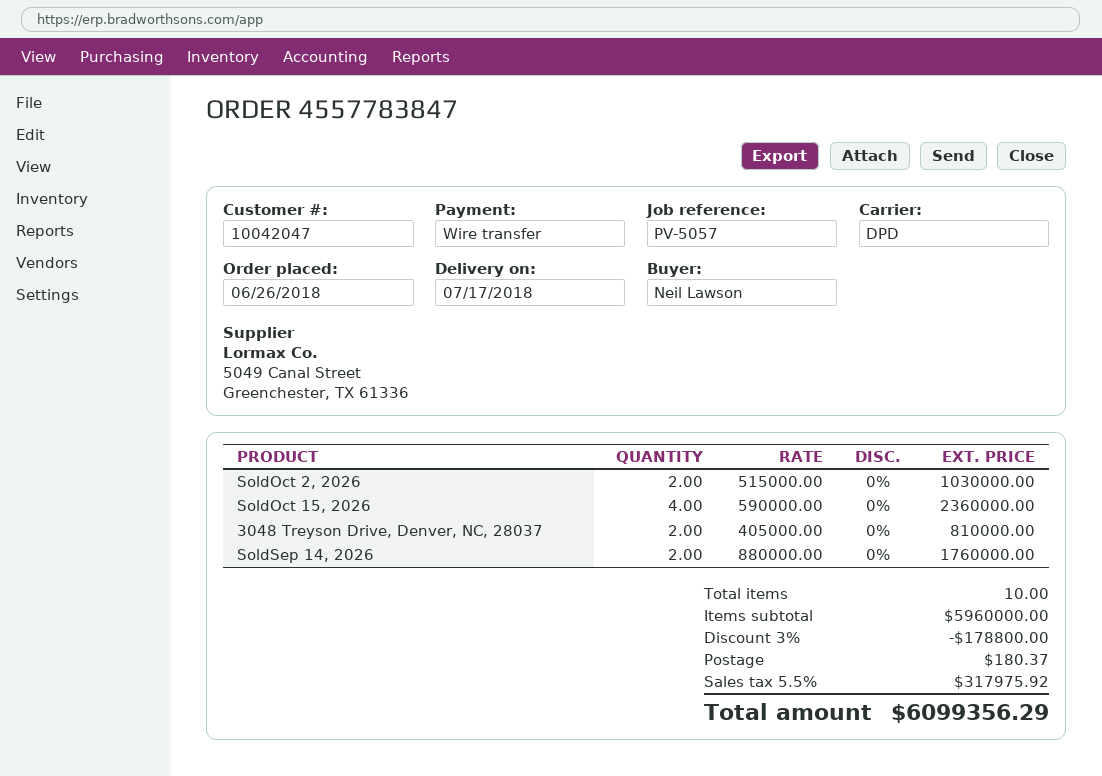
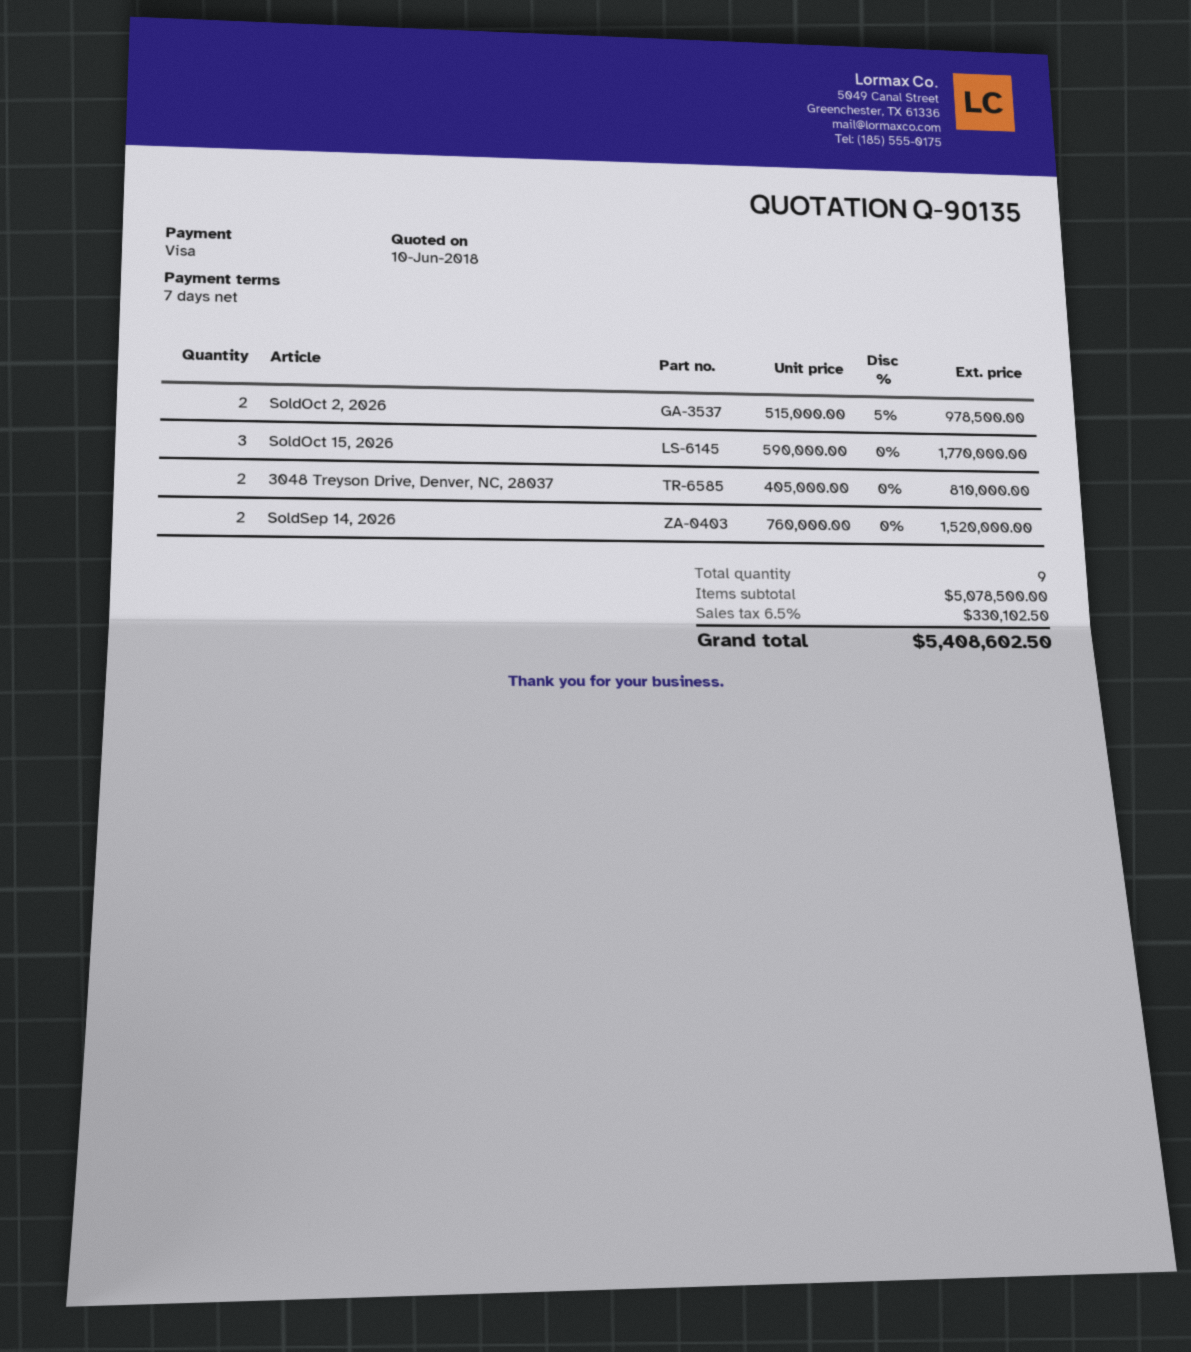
payment method: bank transfer -> Visa
SoldOct 2, 2026: 2 x 515000.00 = 1030000.00 -> 2 x 515000.00 - 5% = 978500.00
SoldOct 15, 2026: 4 x 590000.00 = 2360000.00 -> 3 x 590000.00 = 1770000.00
SoldSep 14, 2026: 2 x 880000.00 = 1760000.00 -> 2 x 760000.00 = 1520000.00
total quantity: 10 -> 9
subtotal: 5960000.00 -> 5078500.00
discount: 3% = 178800.00 -> none
shipping: 180.37 -> none
tax: 5.5% = 317975.92 -> 6.5% = 330102.50
total: 6099356.29 -> 5408602.50

